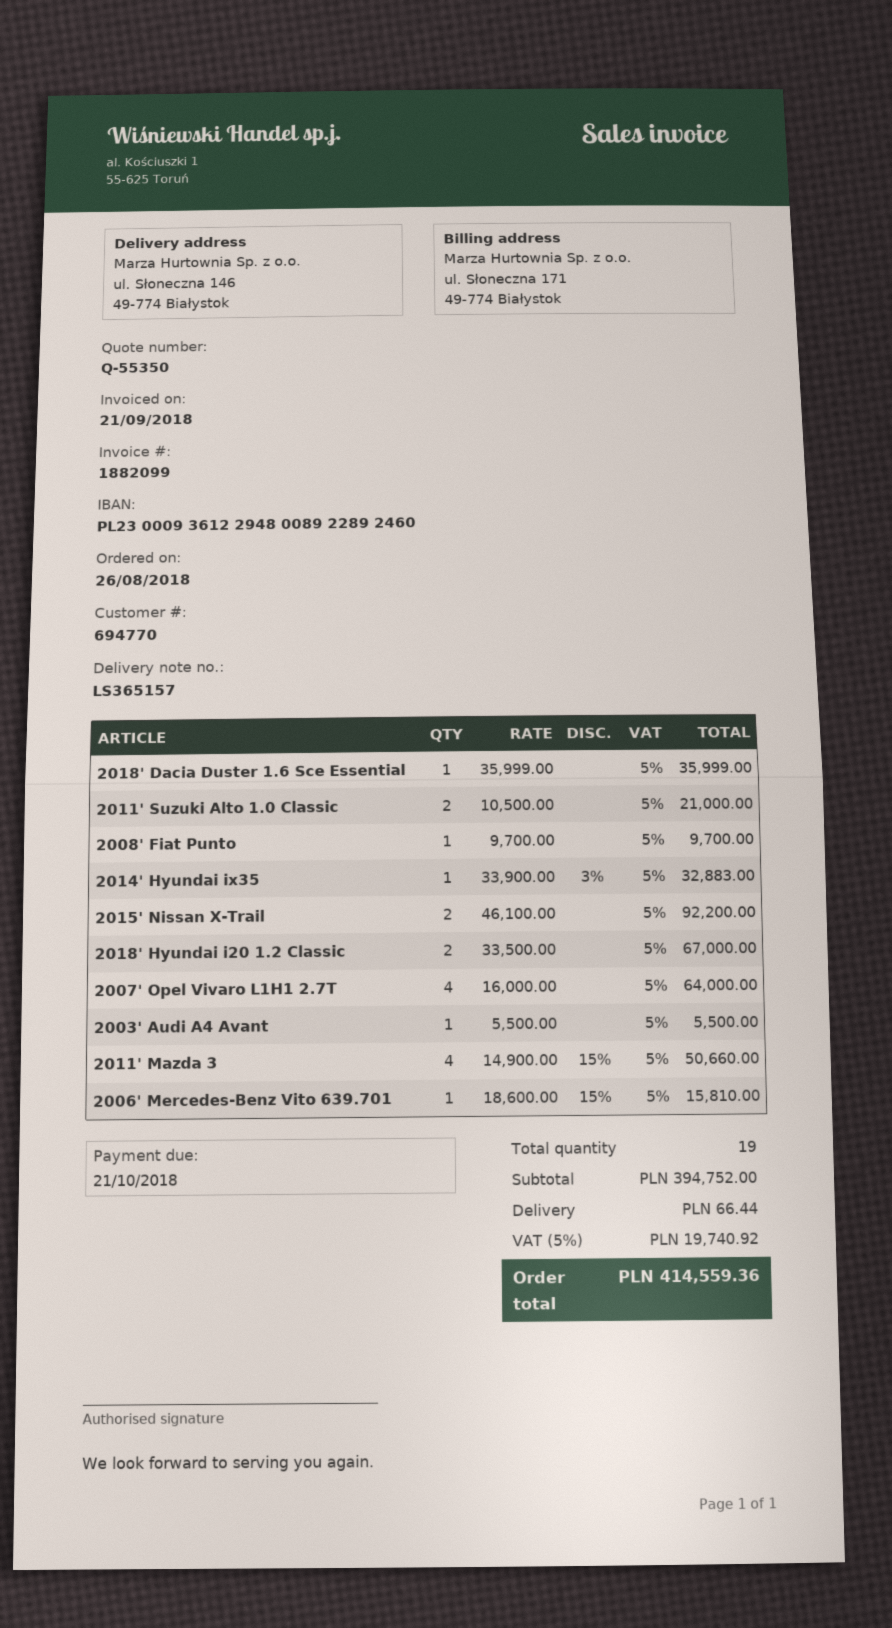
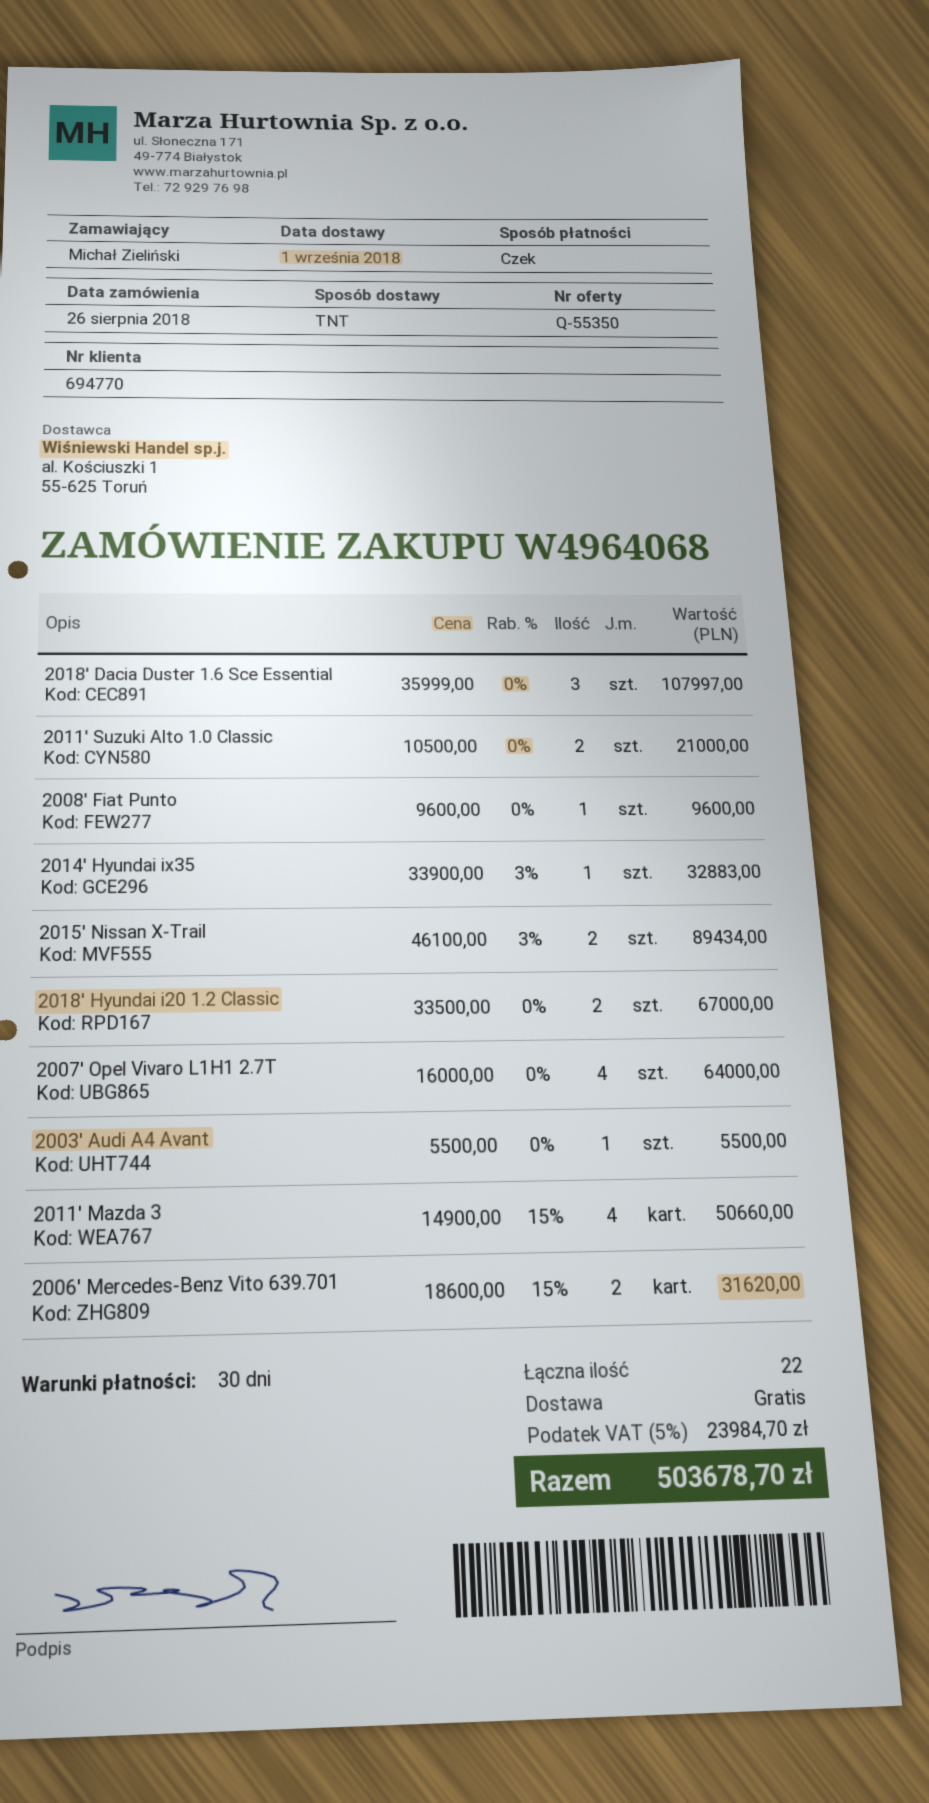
2018' Dacia Duster 1.6 Sce Essential: 1 x 35999.00 = 35999.00 -> 3 x 35999.00 = 107997.00
2008' Fiat Punto: 1 x 9700.00 = 9700.00 -> 1 x 9600.00 = 9600.00
2015' Nissan X-Trail: 2 x 46100.00 = 92200.00 -> 2 x 46100.00 - 3% = 89434.00
2006' Mercedes-Benz Vito 639.701: 1 x 18600.00 - 15% = 15810.00 -> 2 x 18600.00 - 15% = 31620.00
total quantity: 19 -> 22
shipping: 66.44 -> 0.00
tax: 5% = 19740.92 -> 5% = 23984.70
total: 414559.36 -> 503678.70

